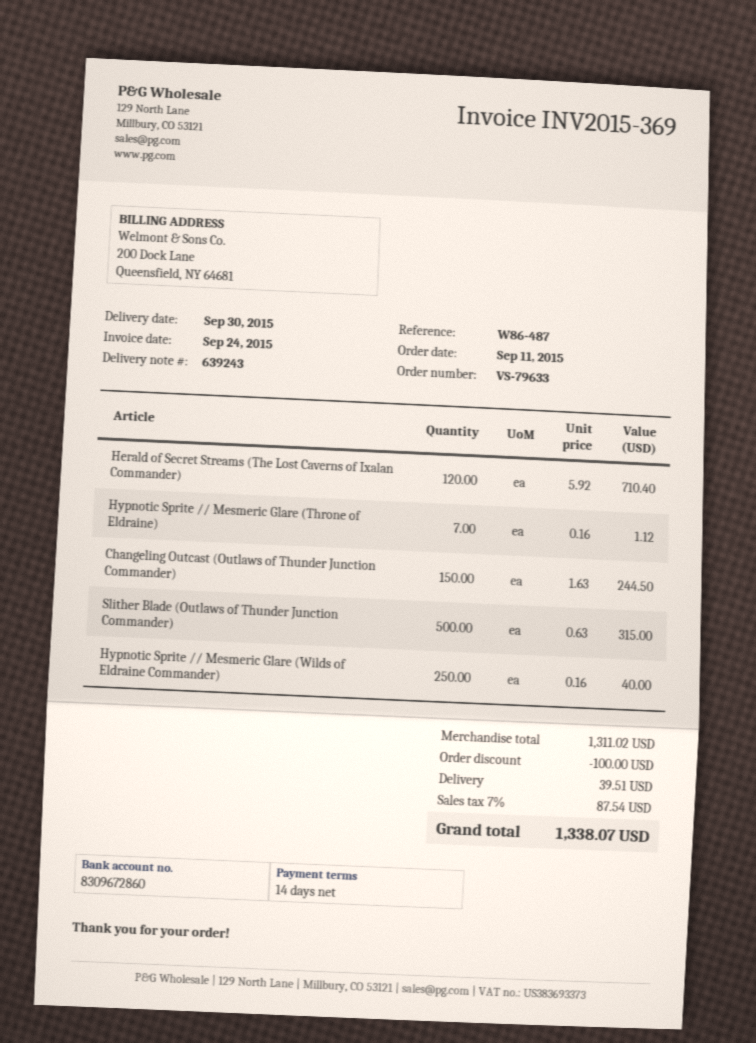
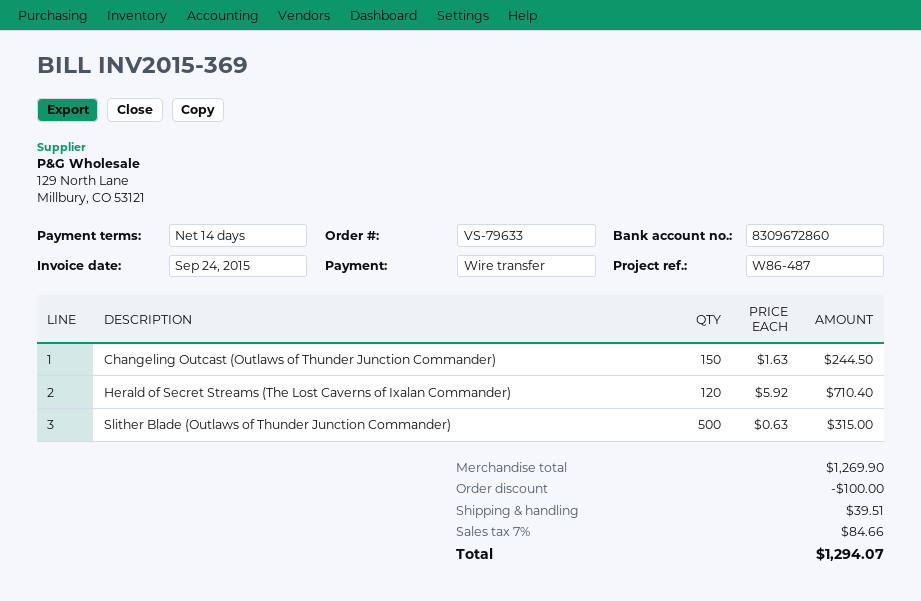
Hypnotic Sprite // Mesmeric Glare (Throne of Eldraine): 7 x 0.16 = 1.12 -> none
Hypnotic Sprite // Mesmeric Glare (Wilds of Eldraine Commander): 250 x 0.16 = 40.00 -> none
subtotal: 1311.02 -> 1269.90
tax: 7% = 87.54 -> 7% = 84.66
total: 1338.07 -> 1294.07

